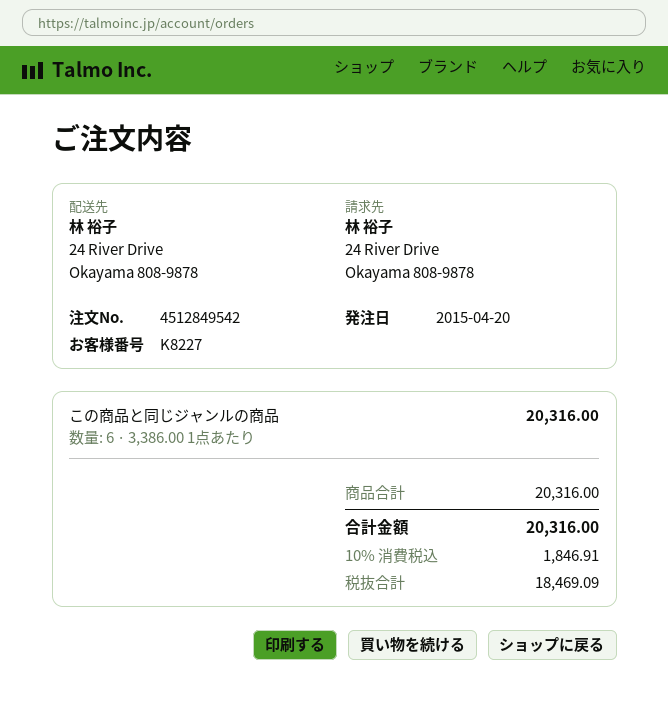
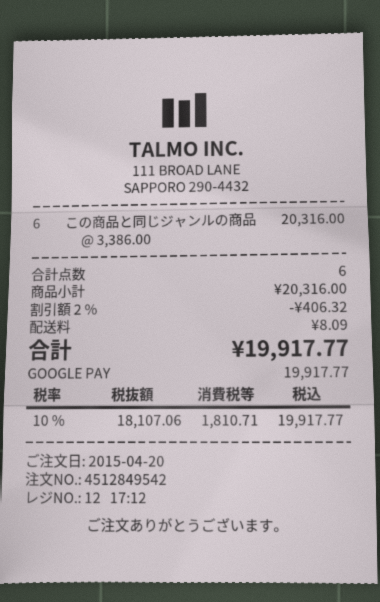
discount: none -> 2% = 406.32
shipping: none -> 8.09
net: 18469.09 -> 18107.06
tax: 10% = 1846.91 -> 10% = 1810.71
total: 20316.00 -> 19917.77

